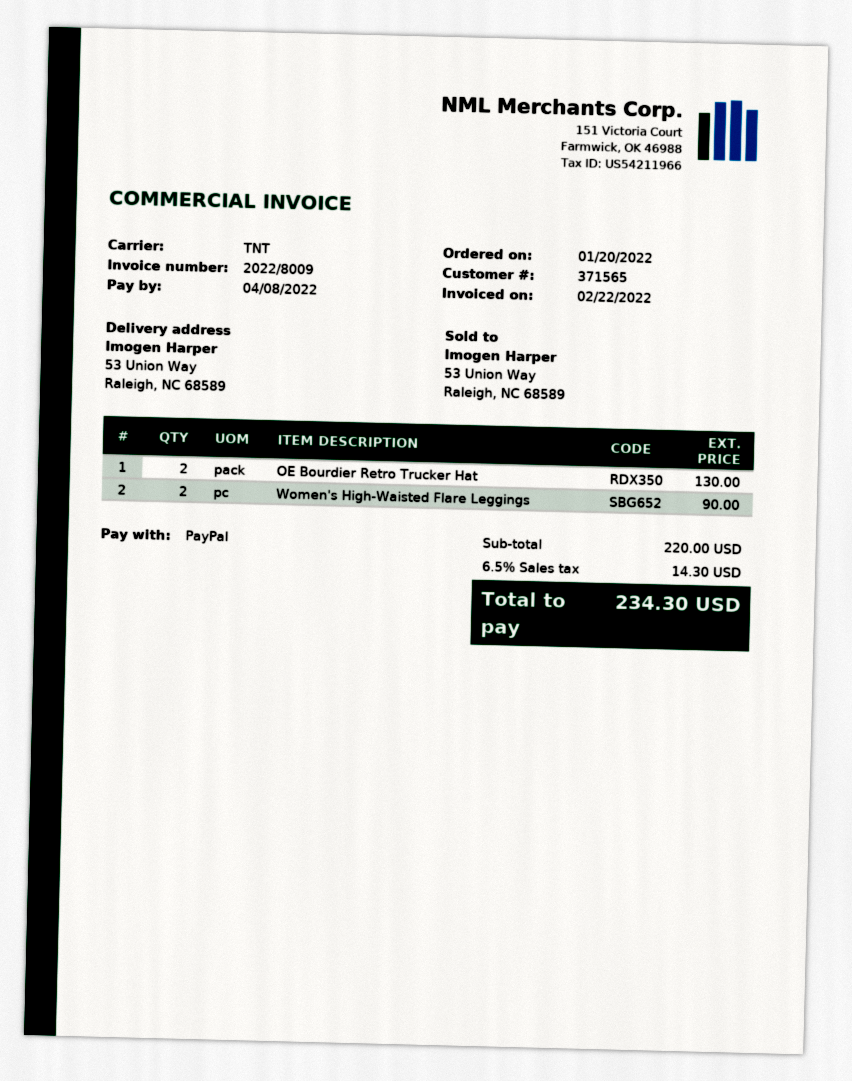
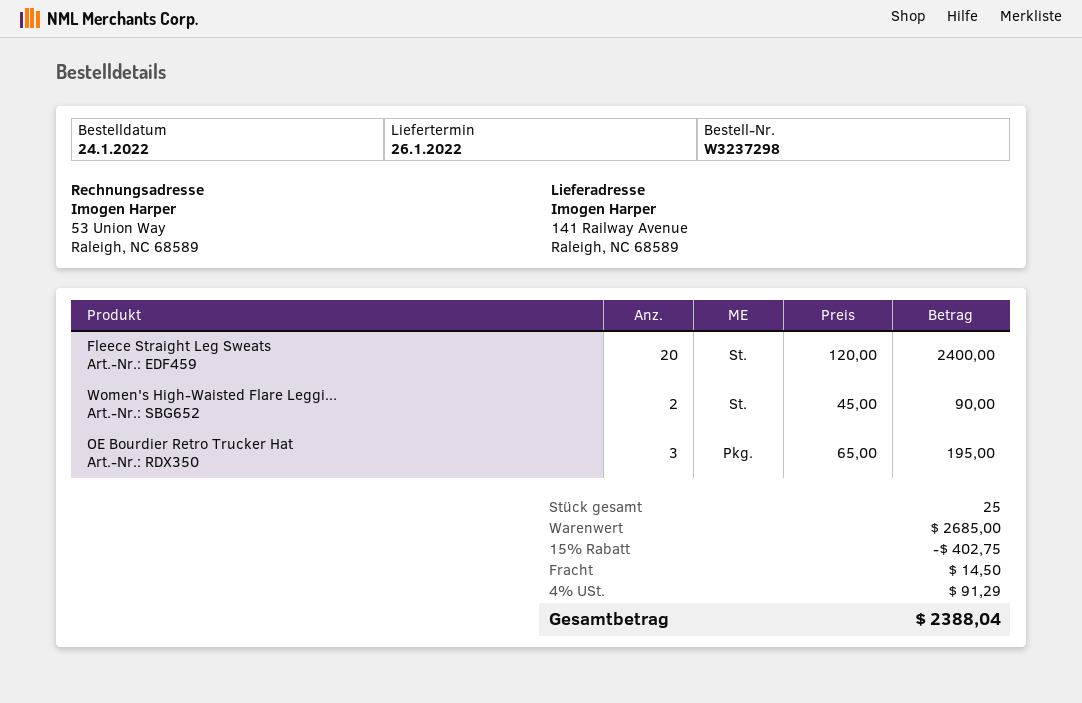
order date: 2022-01-20 -> 2022-01-24
ship to: 53 Union Way, Raleigh, NC 68589 -> 141 Railway Avenue, Raleigh, NC 68589
OE Bourdier Retro Trucker Hat: 2 for 130.00 -> 3 for 195.00
Fleece Straight Leg Sweats: none -> 20 for 2400.00
subtotal: 220.00 -> 2685.00
discount: none -> 15% = 402.75
shipping: none -> 14.50
tax: 6.5% = 14.30 -> 4% = 91.29
total: 234.30 -> 2388.04

